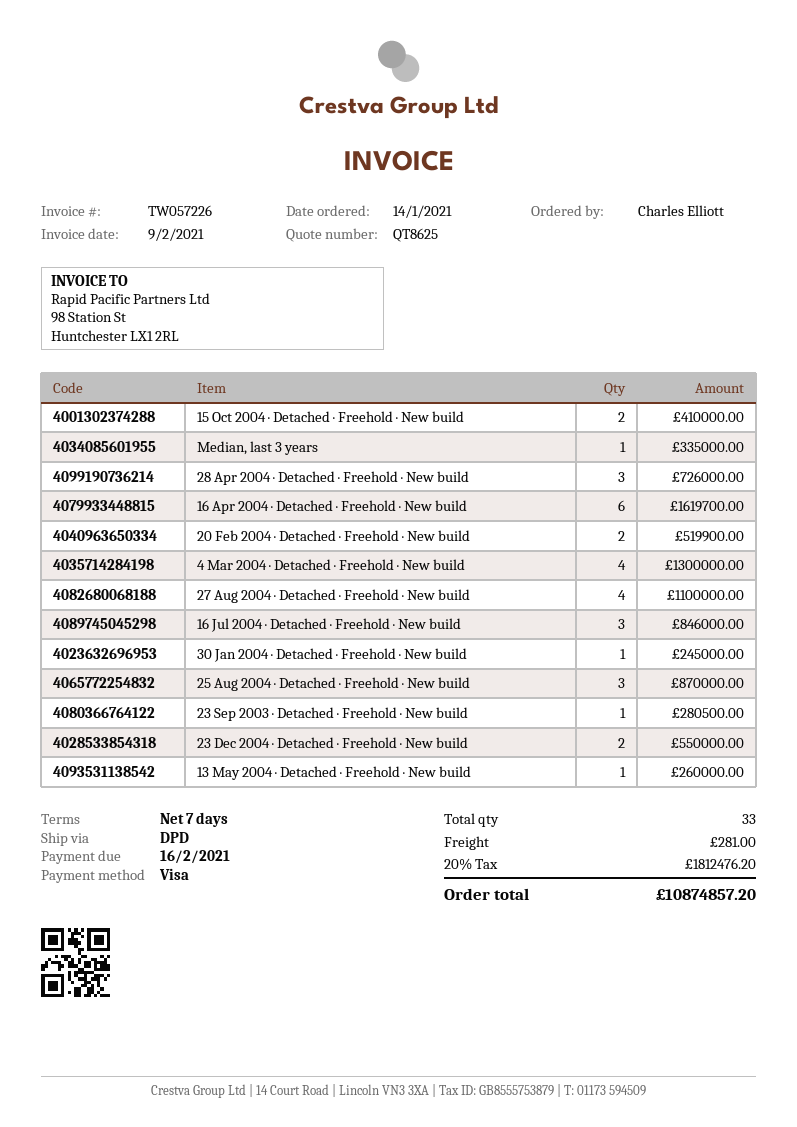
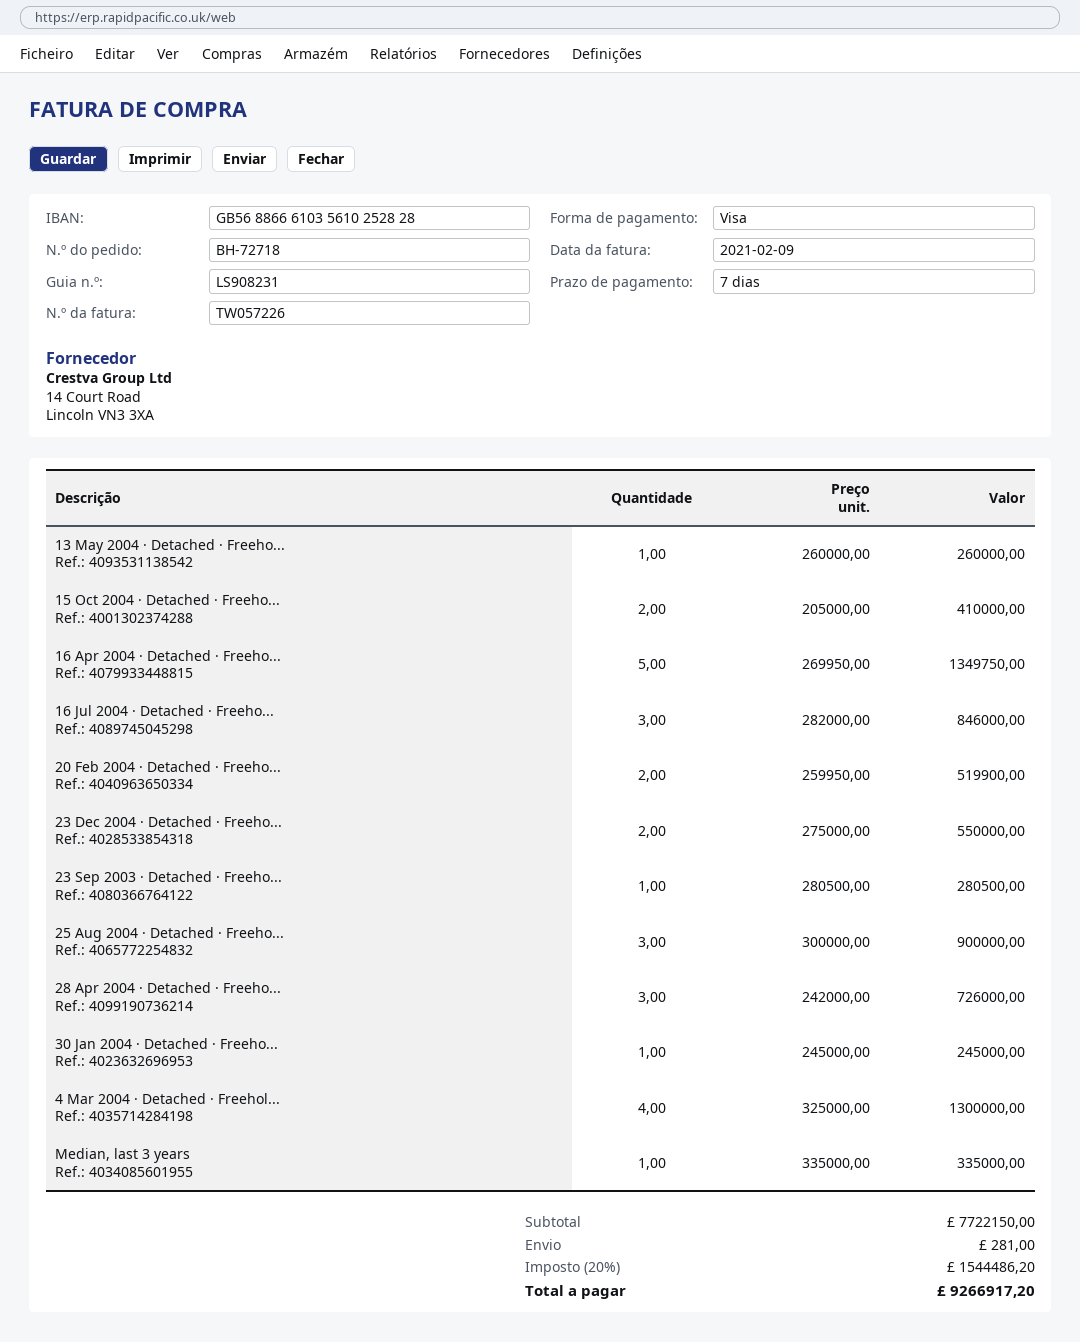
16 Apr 2004 · Detached · Freehold · New build: 6 for 1619700.00 -> 5 for 1349750.00
27 Aug 2004 · Detached · Freehold · New build: 4 for 1100000.00 -> none
25 Aug 2004 · Detached · Freehold · New build: 3 for 870000.00 -> 3 for 900000.00
tax: 20% = 1812476.20 -> 20% = 1544486.20
total: 10874857.20 -> 9266917.20

